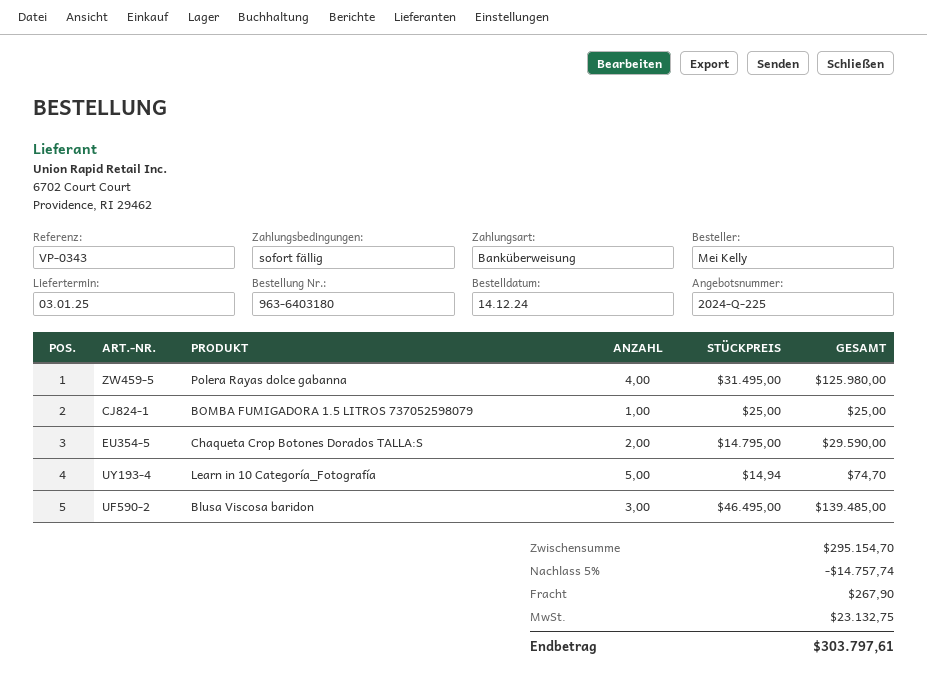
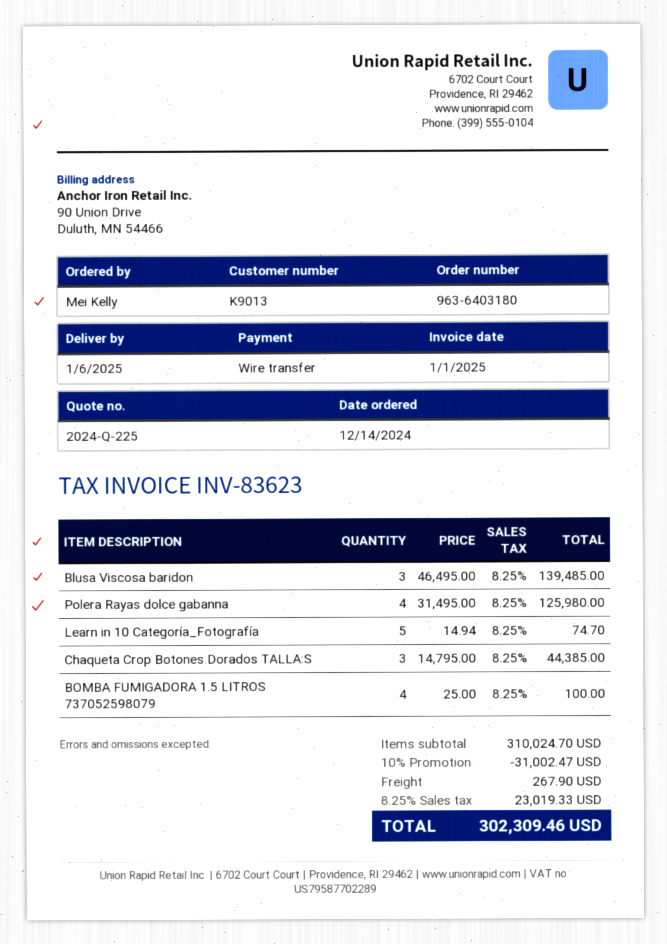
delivery date: 2025-01-03 -> 2025-01-06
BOMBA FUMIGADORA 1.5 LITROS 737052598079: 1 x 25.00 = 25.00 -> 4 x 25.00 = 100.00
Chaqueta Crop Botones Dorados TALLA:S: 2 x 14795.00 = 29590.00 -> 3 x 14795.00 = 44385.00
subtotal: 295154.70 -> 310024.70
discount: 5% = 14757.74 -> 10% = 31002.47
tax: 23132.75 -> 23019.33
total: 303797.61 -> 302309.46

